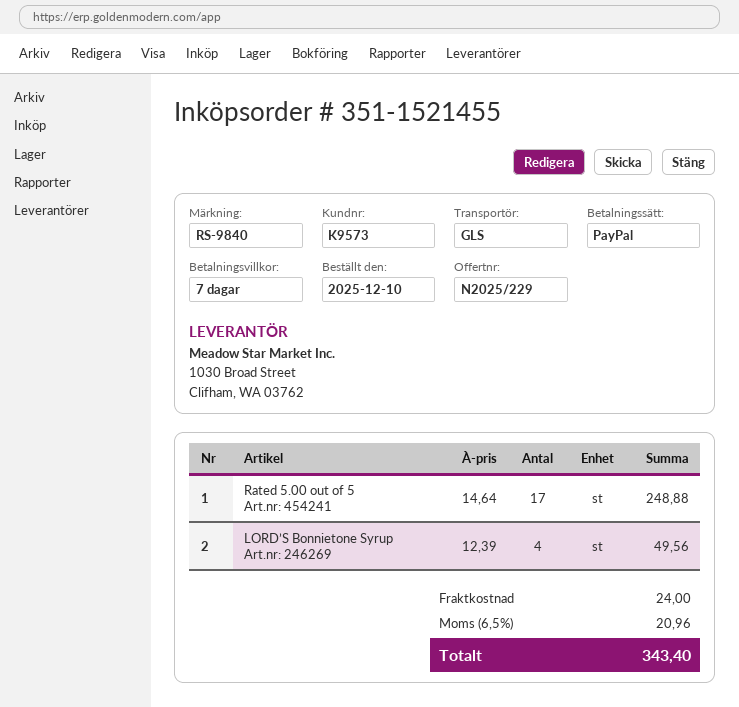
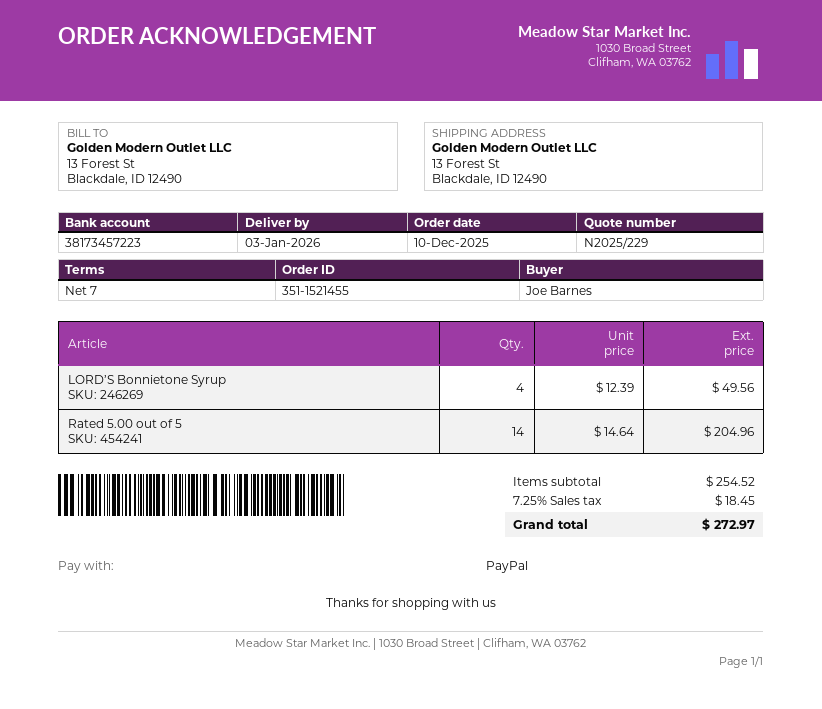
Rated 5.00 out of 5: 17 x 14.64 = 248.88 -> 14 x 14.64 = 204.96
shipping: 24.00 -> none
tax: 6.5% = 20.96 -> 7.25% = 18.45
total: 343.40 -> 272.97

